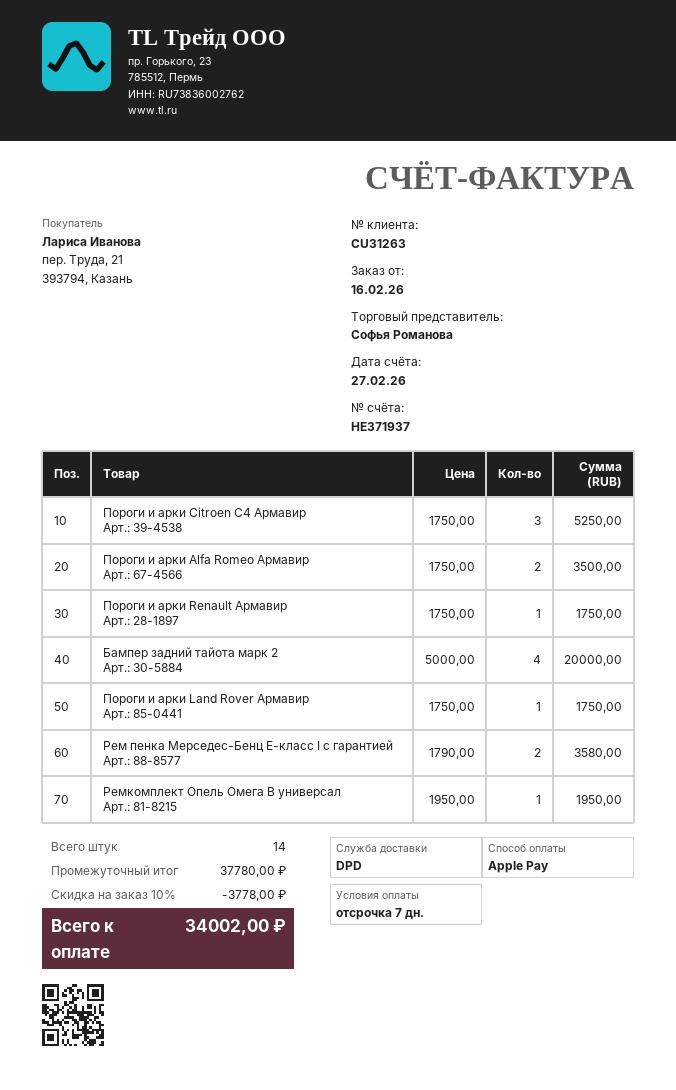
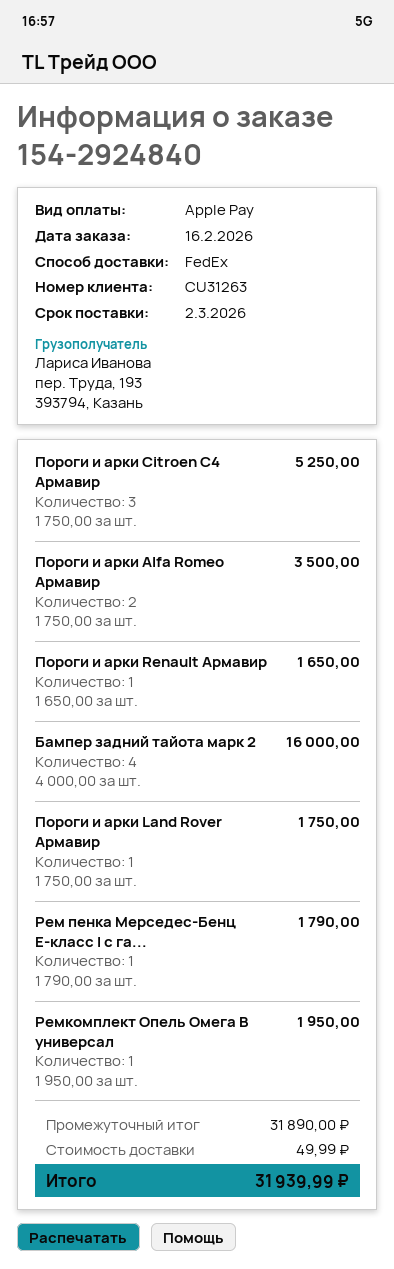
shipping method: DPD -> FedEx
Пороги и арки Rеnаult Армавир: 1 x 1750.00 = 1750.00 -> 1 x 1650.00 = 1650.00
Бампер задний тайота марк 2: 4 x 5000.00 = 20000.00 -> 4 x 4000.00 = 16000.00
Рем пенка Мерседес-Бенц Е-класс I с гарантией: 2 x 1790.00 = 3580.00 -> 1 x 1790.00 = 1790.00
subtotal: 37780.00 -> 31890.00
discount: 10% = 3778.00 -> none
shipping: none -> 49.99
total: 34002.00 -> 31939.99

